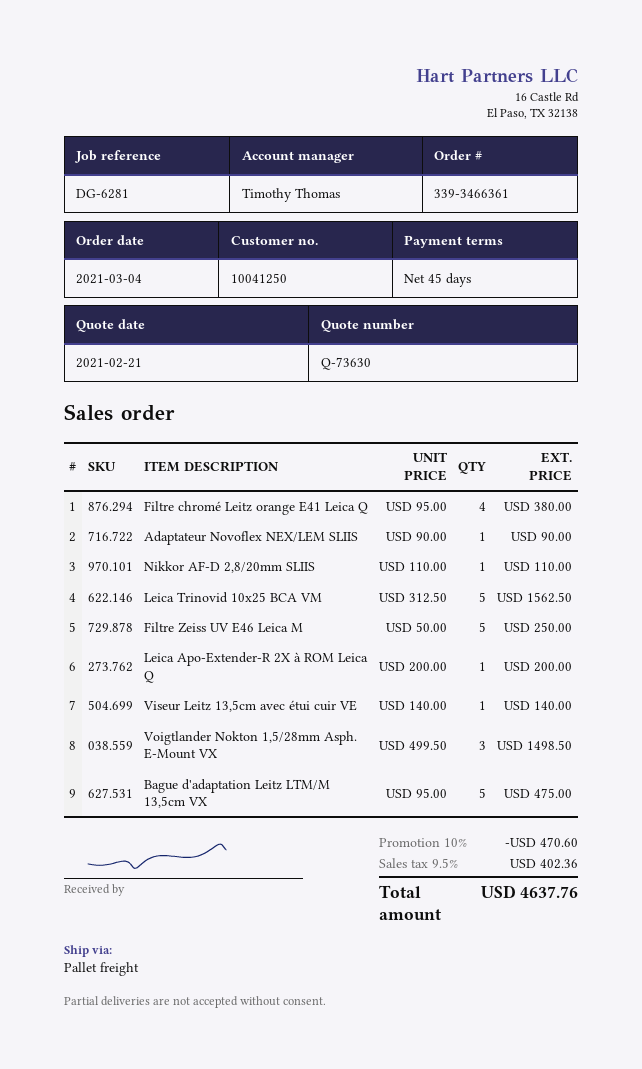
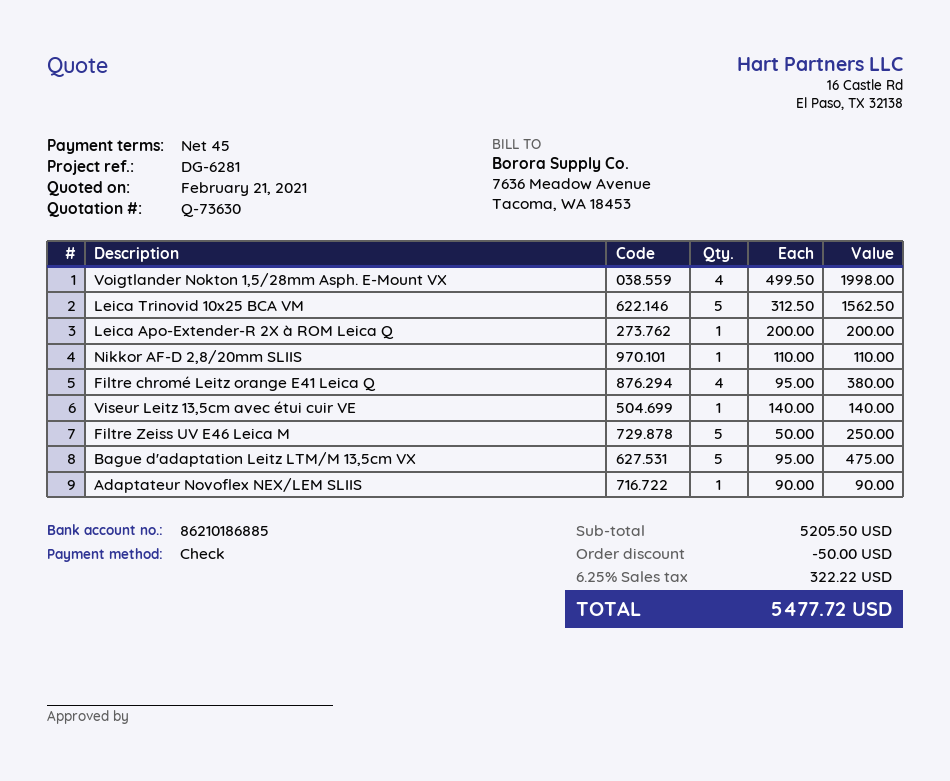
Voigtlander Nokton 1,5/28mm Asph. E-Mount VX: 3 x 499.50 = 1498.50 -> 4 x 499.50 = 1998.00
discount: 470.60 -> 50.00
tax: 9.5% = 402.36 -> 6.25% = 322.22
total: 4637.76 -> 5477.72

